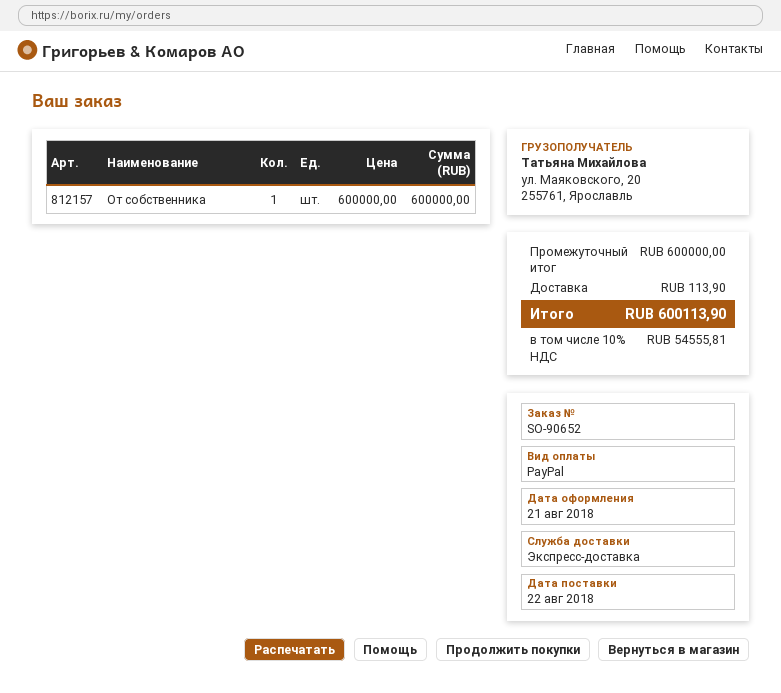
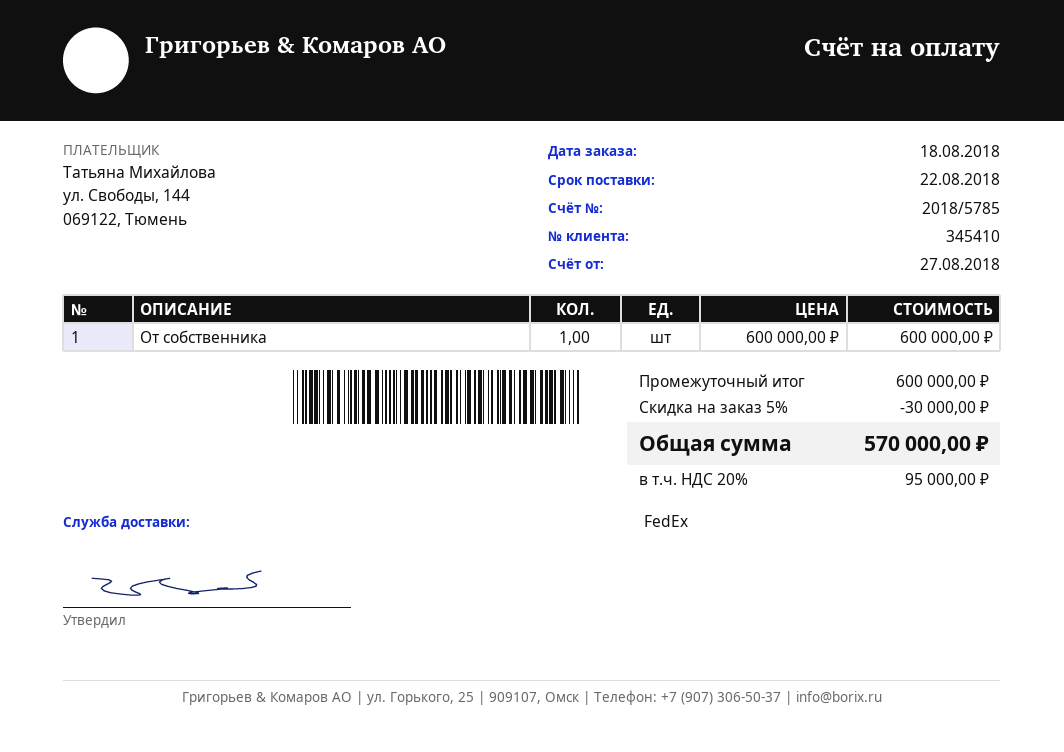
order date: 2018-08-21 -> 2018-08-18
shipping method: express -> FedEx
discount: none -> 5% = 30000.00
shipping: 113.90 -> none
tax: 10% = 54555.81 -> 20% = 95000.00
total: 600113.90 -> 570000.00

